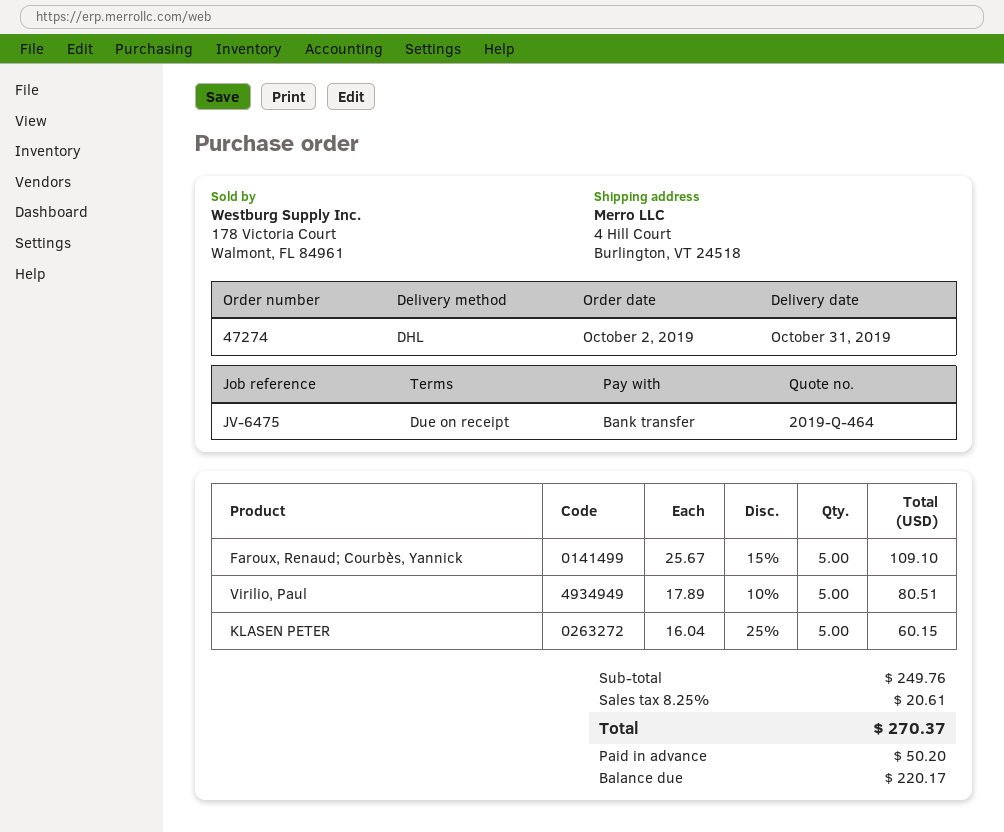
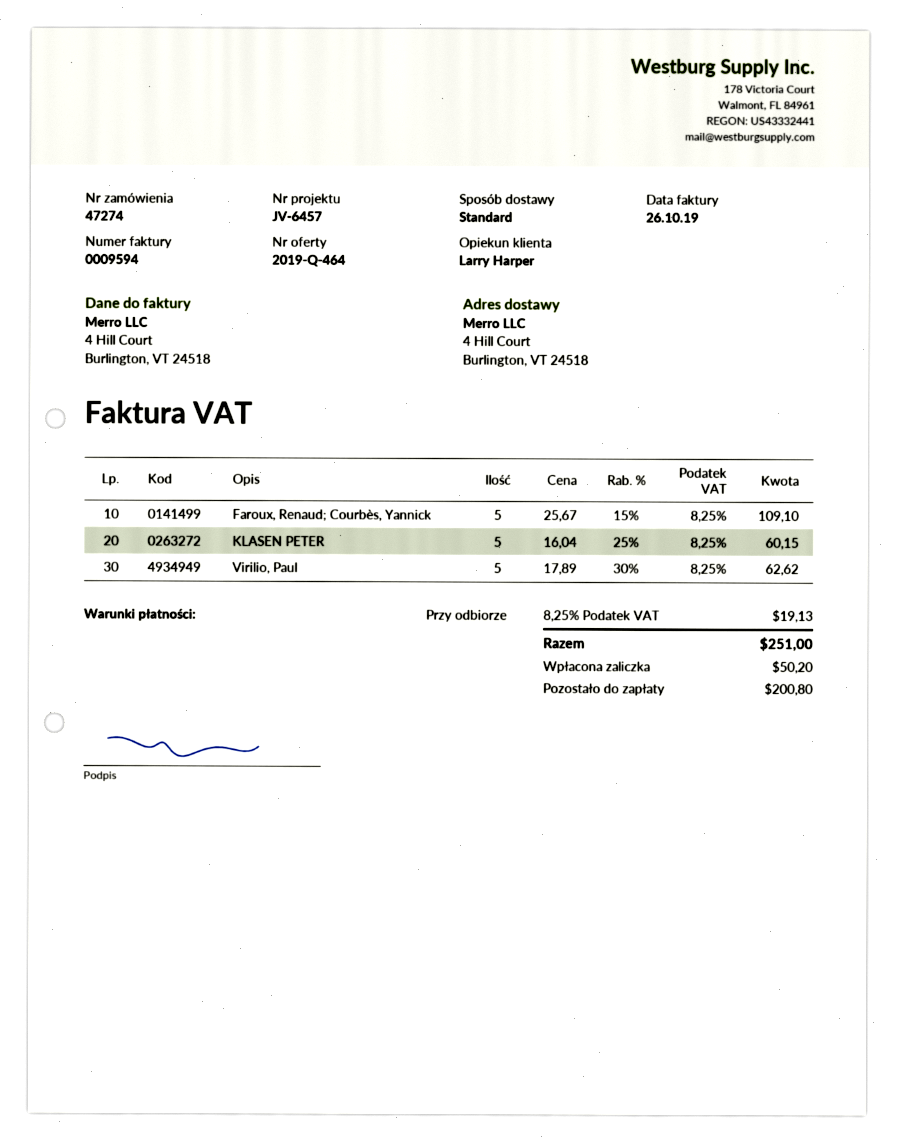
reference: JV-6475 -> JV-6457
shipping method: DHL -> standard
Virilio, Paul: 5 x 17.89 - 10% = 80.51 -> 5 x 17.89 - 30% = 62.62
tax: 8.25% = 20.61 -> 8.25% = 19.13
total: 270.37 -> 251.00
balance: 220.17 -> 200.80

